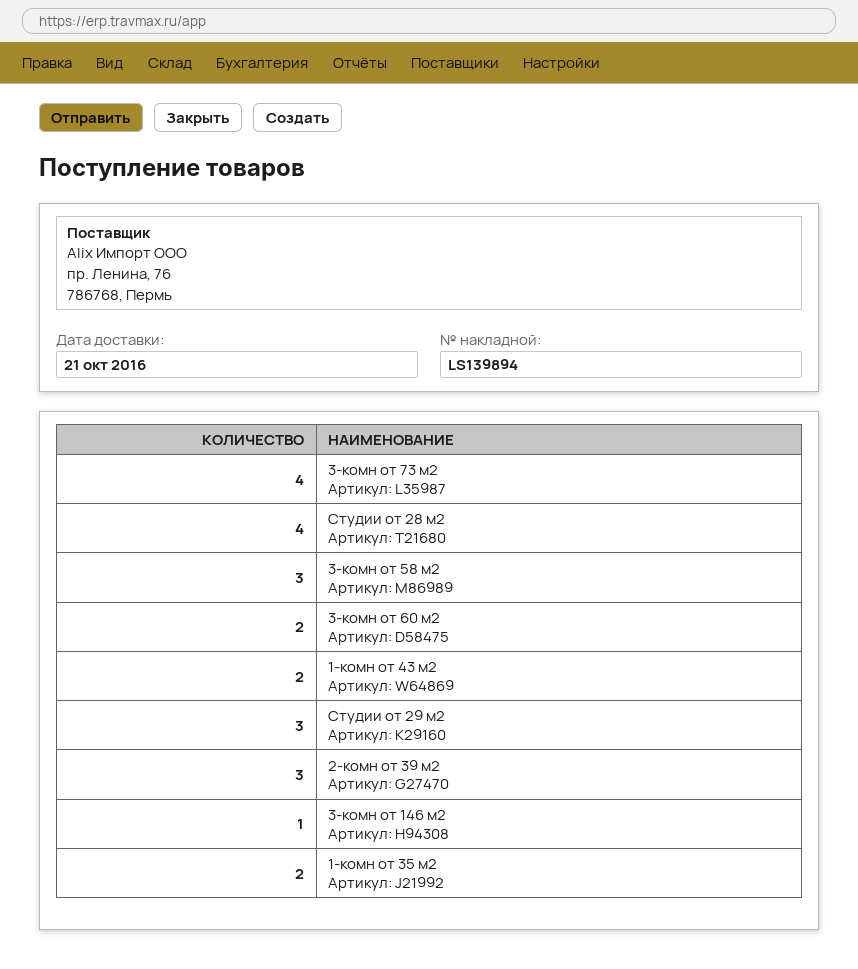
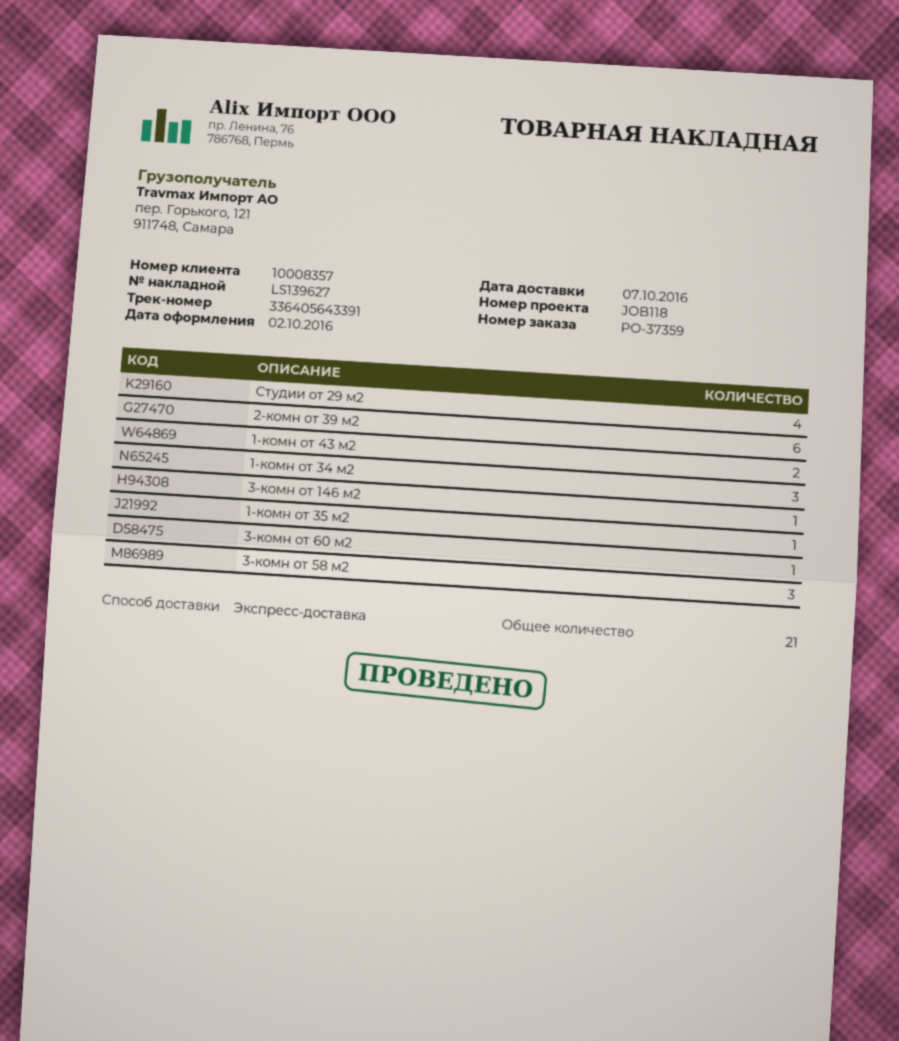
delivery note number: LS139894 -> LS139627
delivery date: 2016-10-21 -> 2016-10-07
3-комн от 73 м2: 4 -> none
Студии от 28 м2: 4 -> none
3-комн от 60 м2: 2 -> 1
Студии от 29 м2: 3 -> 4
2-комн от 39 м2: 3 -> 6
1-комн от 35 м2: 2 -> 1
1-комн от 34 м2: none -> 3

